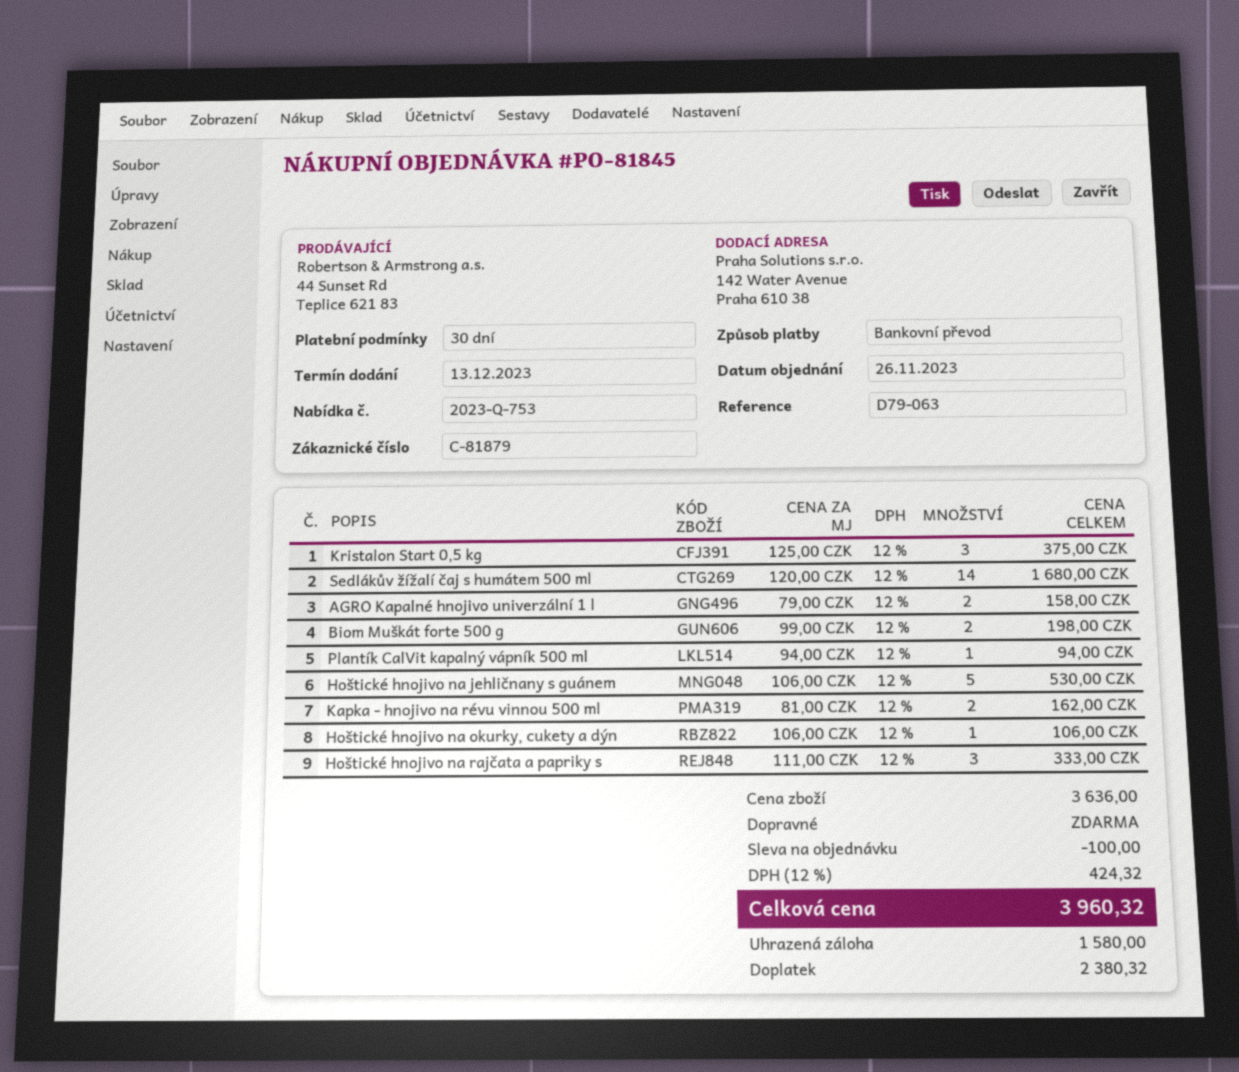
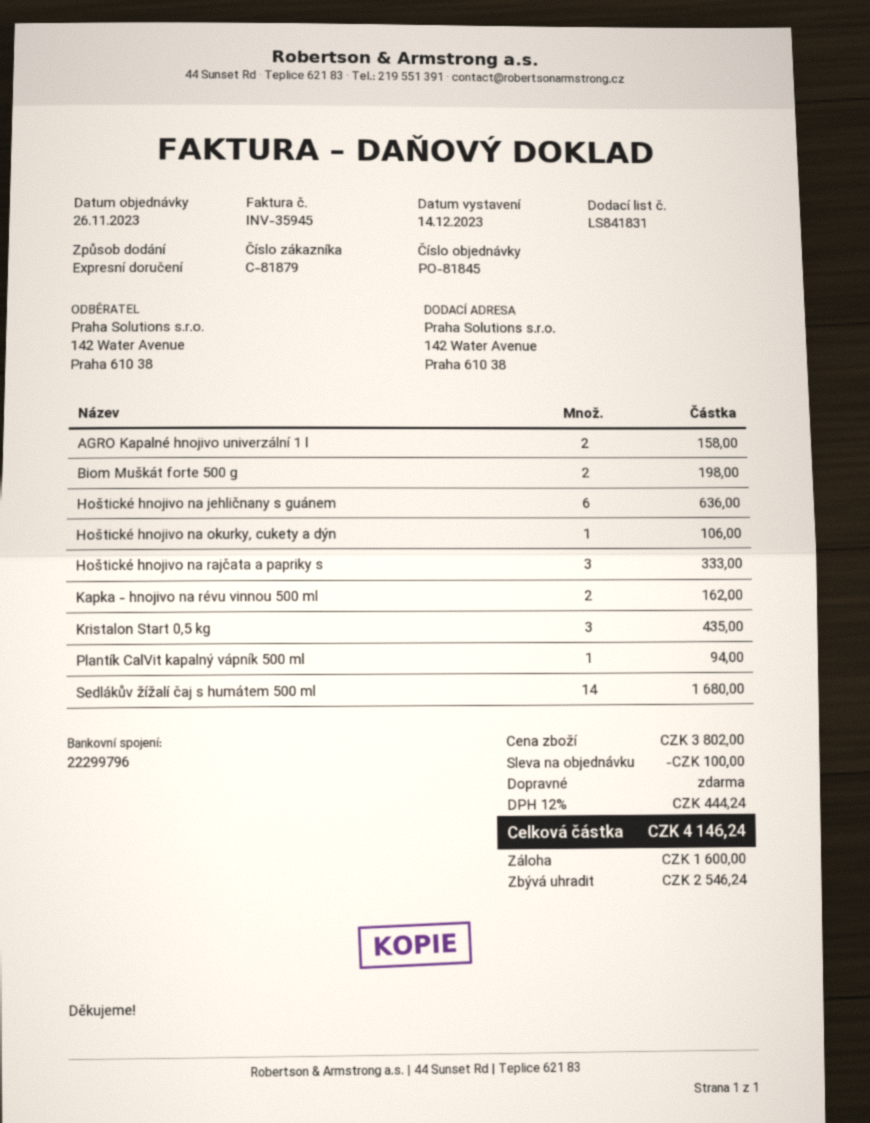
Kristalon Start 0,5 kg: 3 for 375.00 -> 3 for 435.00
Hoštické hnojivo na jehličnany s guánem: 5 for 530.00 -> 6 for 636.00
subtotal: 3636.00 -> 3802.00
tax: 12% = 424.32 -> 12% = 444.24
total: 3960.32 -> 4146.24
deposit: 1580.00 -> 1600.00
balance: 2380.32 -> 2546.24

